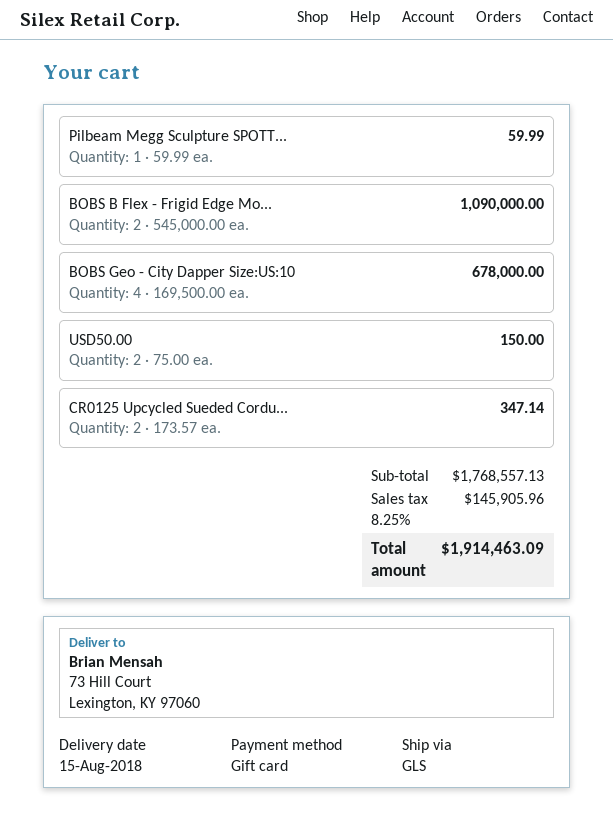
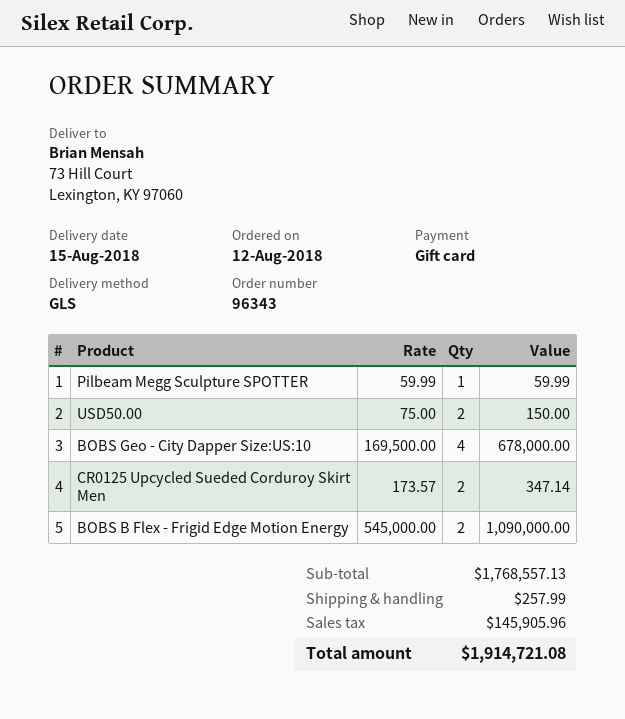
shipping: none -> 257.99
total: 1914463.09 -> 1914721.08

